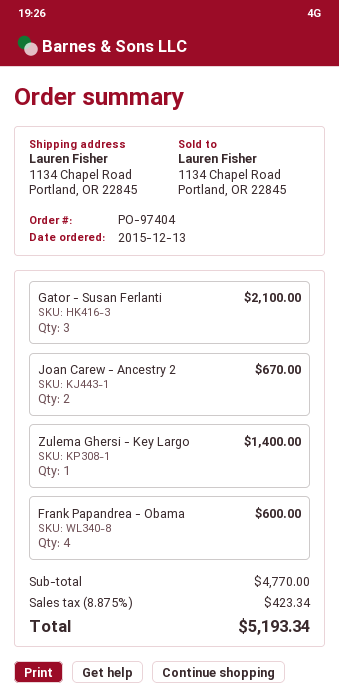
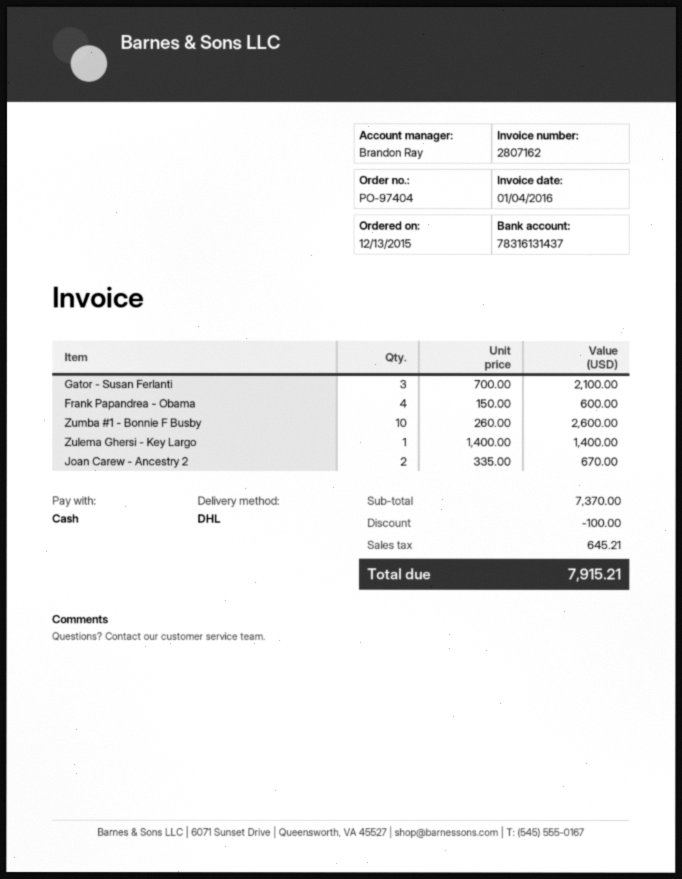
Zumba #1 - Bonnie F Busby: none -> 10 for 2600.00
subtotal: 4770.00 -> 7370.00
discount: none -> 100.00
tax: 423.34 -> 645.21
total: 5193.34 -> 7915.21

